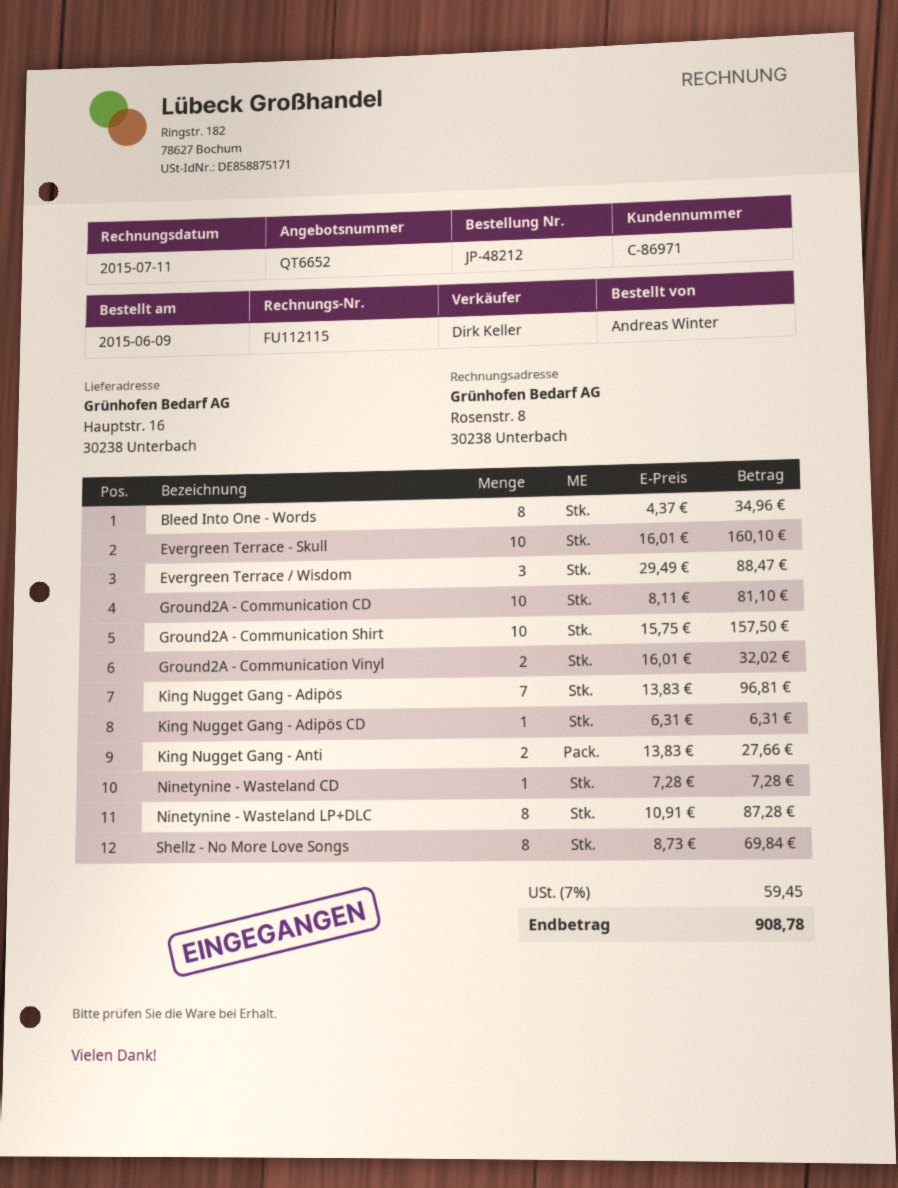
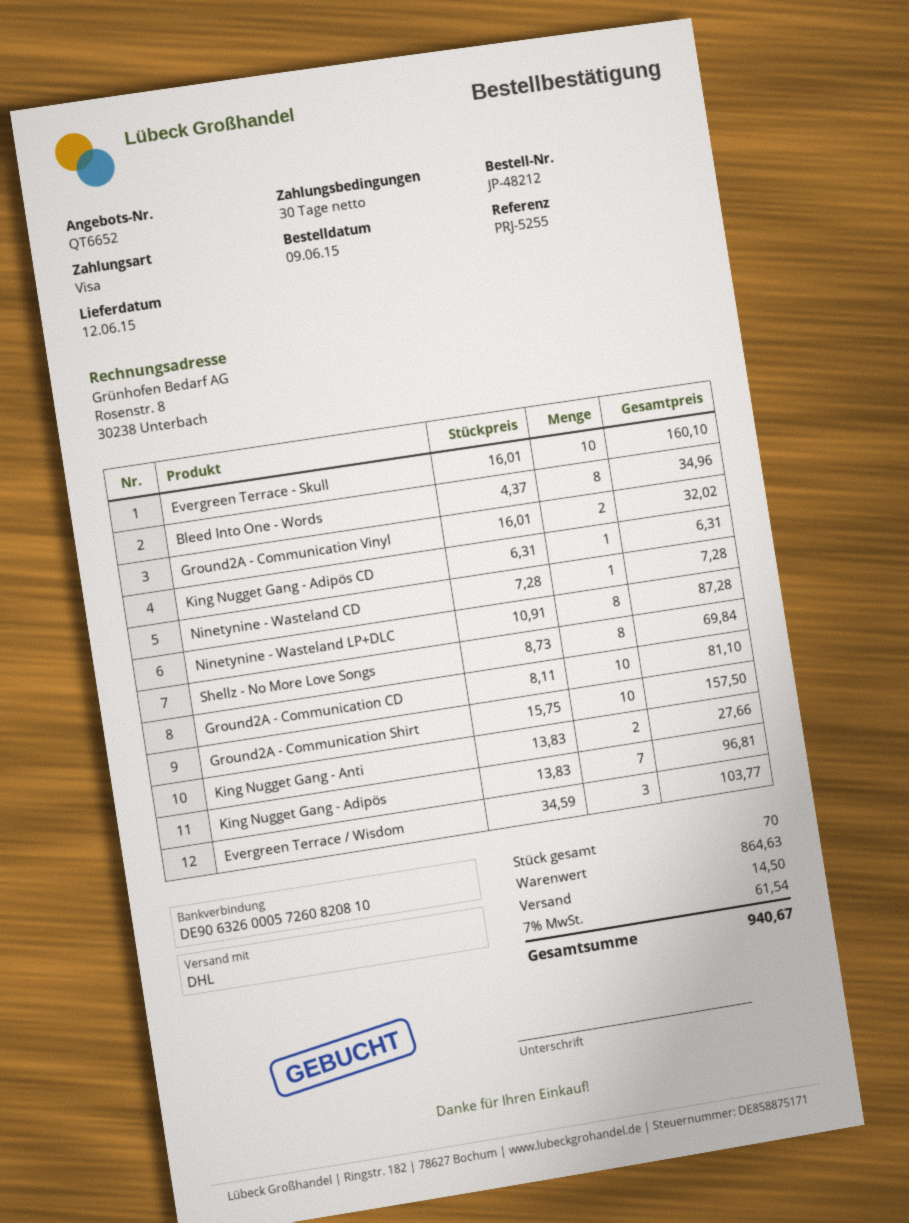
Evergreen Terrace / Wisdom: 3 x 29.49 = 88.47 -> 3 x 34.59 = 103.77
shipping: none -> 14.50
tax: 7% = 59.45 -> 7% = 61.54
total: 908.78 -> 940.67

